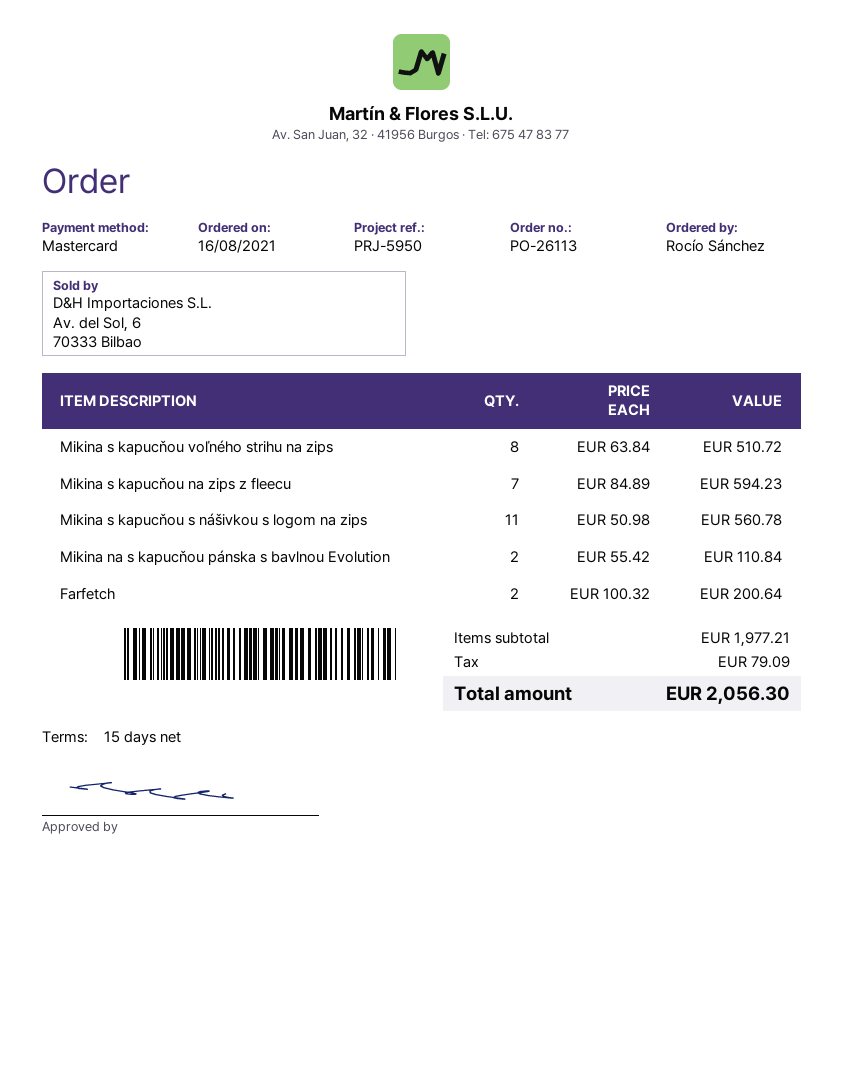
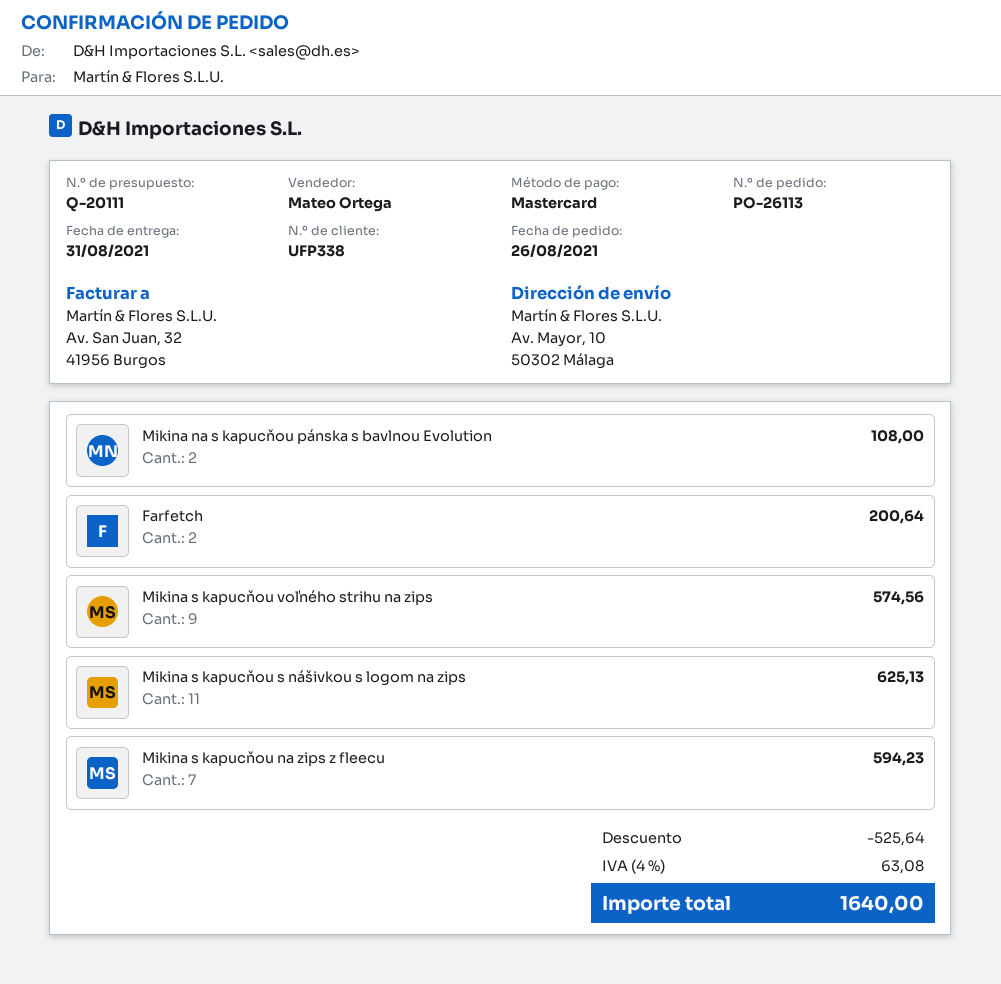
order date: 2021-08-16 -> 2021-08-26
Mikina s kapucňou voľného strihu na zips: 8 for 510.72 -> 9 for 574.56
Mikina s kapucňou s nášivkou s logom na zips: 11 for 560.78 -> 11 for 625.13
Mikina na s kapucňou pánska s bavlnou Evolution: 2 for 110.84 -> 2 for 108.00
discount: none -> 525.64
tax: 79.09 -> 63.08
total: 2056.30 -> 1640.00

